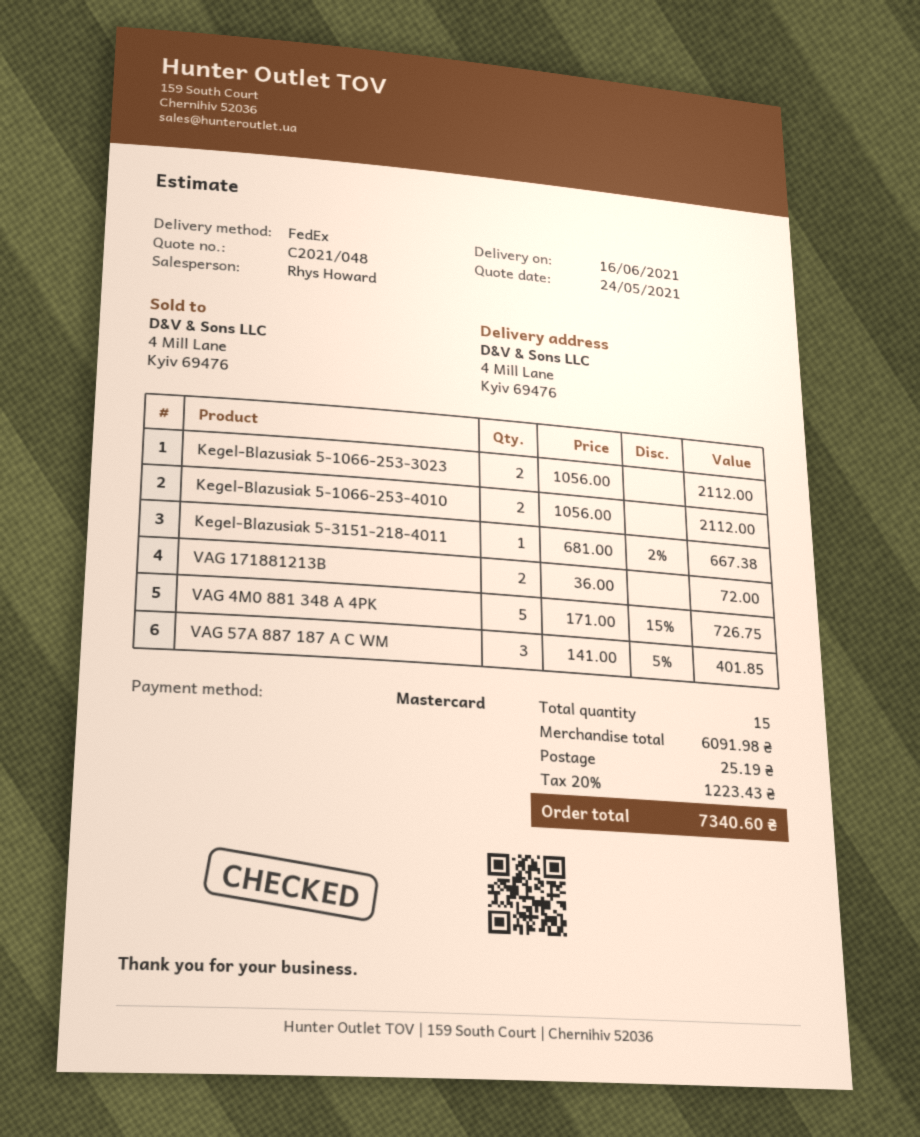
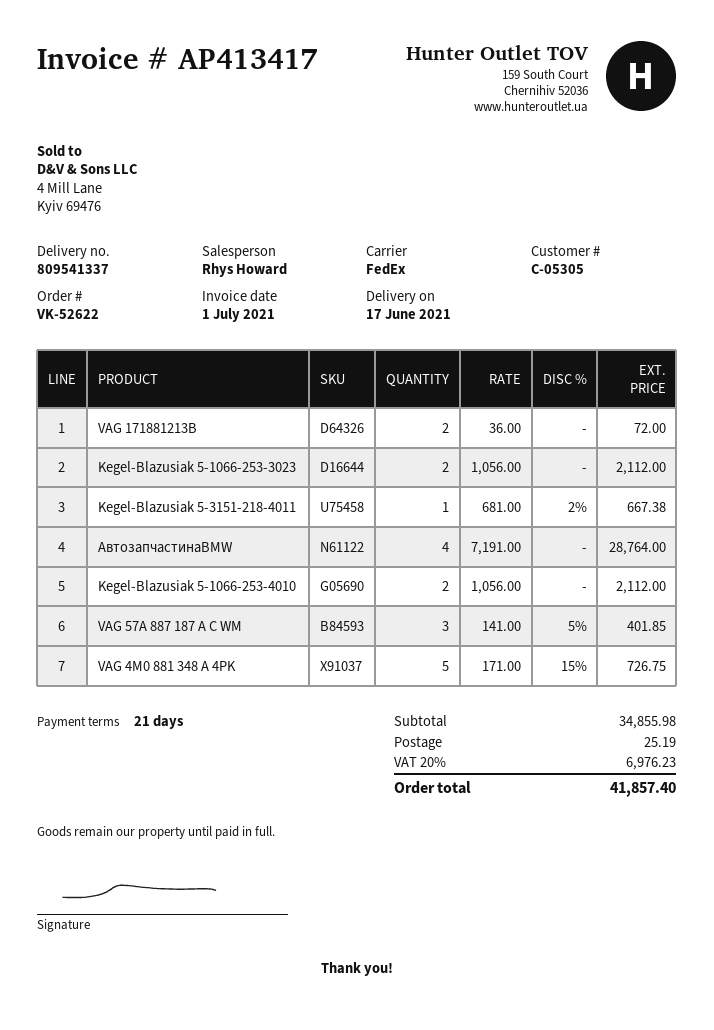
delivery date: 2021-06-16 -> 2021-06-17
АвтозапчастинаBMW: none -> 4 x 7191.00 = 28764.00
subtotal: 6091.98 -> 34855.98
tax: 20% = 1223.43 -> 20% = 6976.23
total: 7340.60 -> 41857.40

